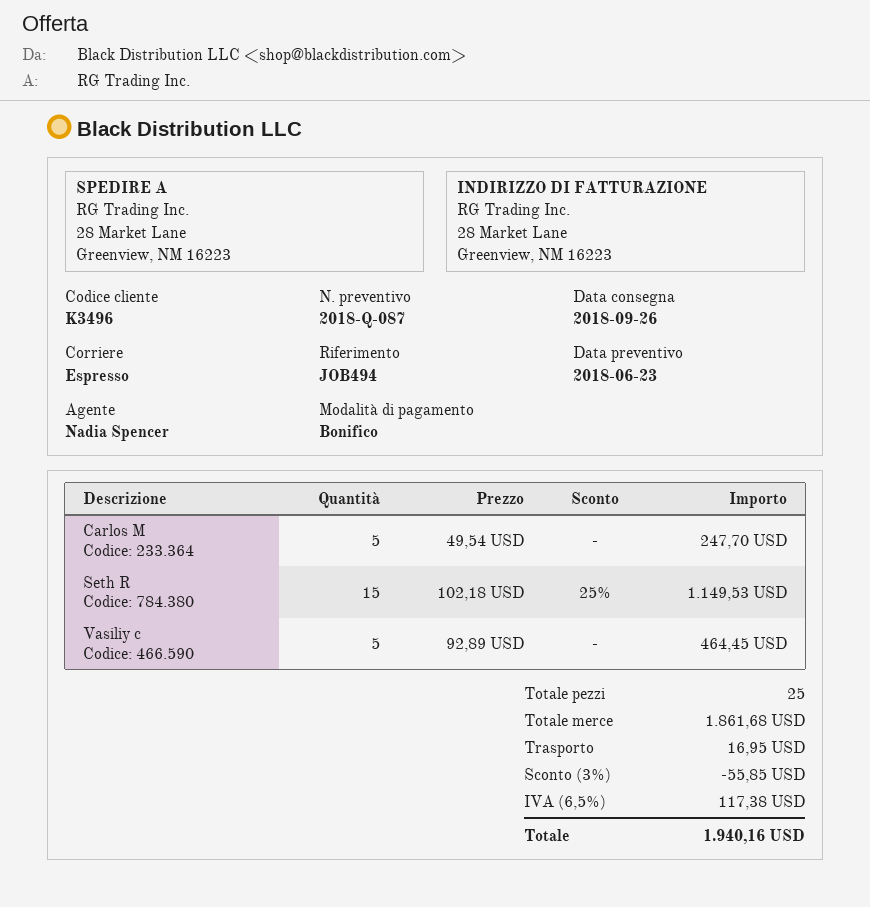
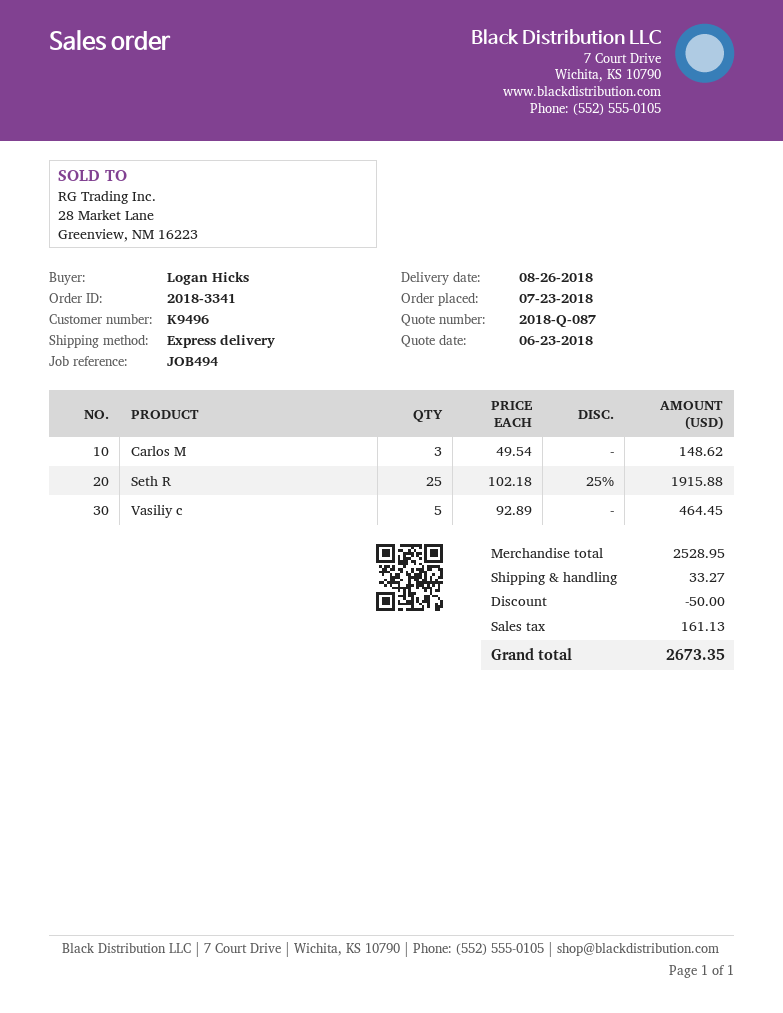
delivery date: 2018-09-26 -> 2018-08-26
customer number: K3496 -> K9496
Carlos M: 5 x 49.54 = 247.70 -> 3 x 49.54 = 148.62
Seth R: 15 x 102.18 - 25% = 1149.53 -> 25 x 102.18 - 25% = 1915.88
subtotal: 1861.68 -> 2528.95
discount: 55.85 -> 50.00
shipping: 16.95 -> 33.27
tax: 117.38 -> 161.13
total: 1940.16 -> 2673.35

